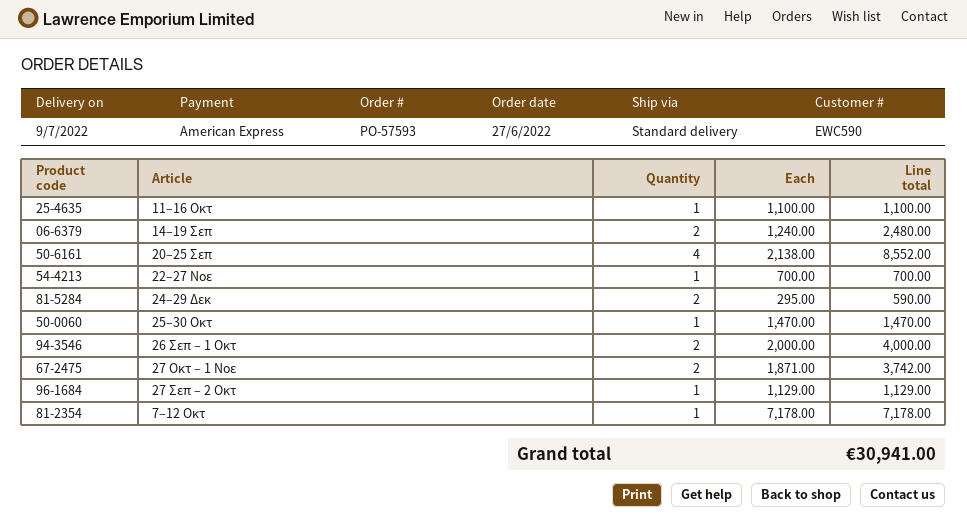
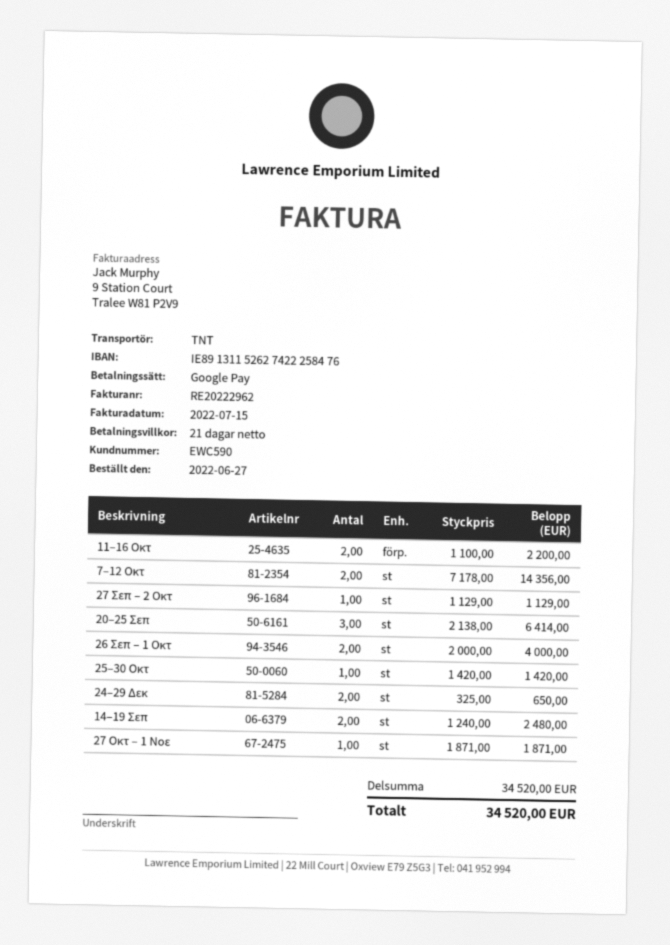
payment method: American Express -> Google Pay
shipping method: standard -> TNT
11–16 Οκτ: 1 x 1100.00 = 1100.00 -> 2 x 1100.00 = 2200.00
20–25 Σεπ: 4 x 2138.00 = 8552.00 -> 3 x 2138.00 = 6414.00
22–27 Νοε: 1 x 700.00 = 700.00 -> none
24–29 Δεκ: 2 x 295.00 = 590.00 -> 2 x 325.00 = 650.00
25–30 Οκτ: 1 x 1470.00 = 1470.00 -> 1 x 1420.00 = 1420.00
27 Οκτ – 1 Νοε: 2 x 1871.00 = 3742.00 -> 1 x 1871.00 = 1871.00
7–12 Οκτ: 1 x 7178.00 = 7178.00 -> 2 x 7178.00 = 14356.00
total: 30941.00 -> 34520.00

